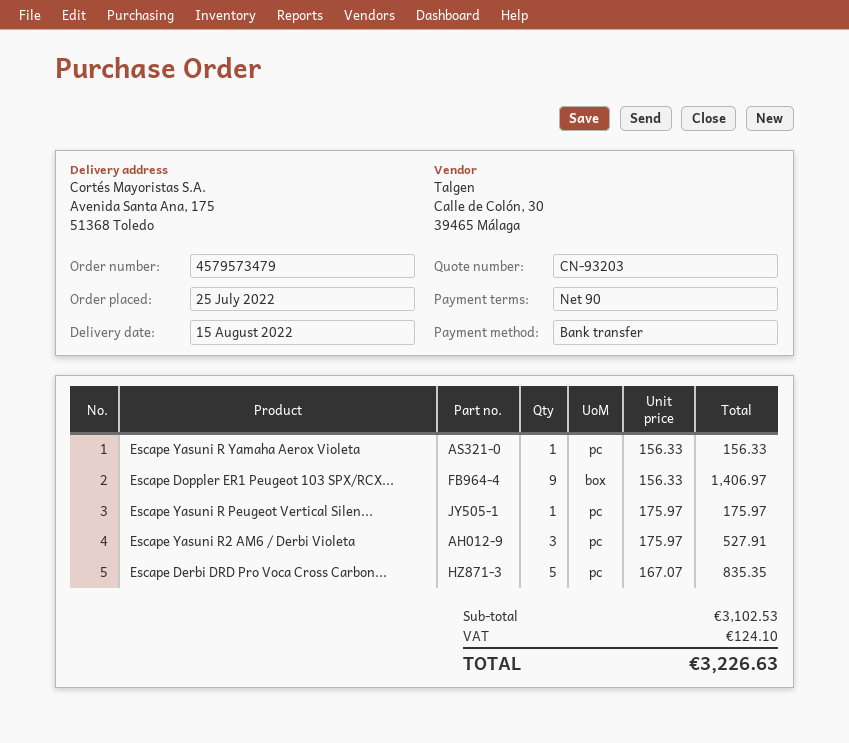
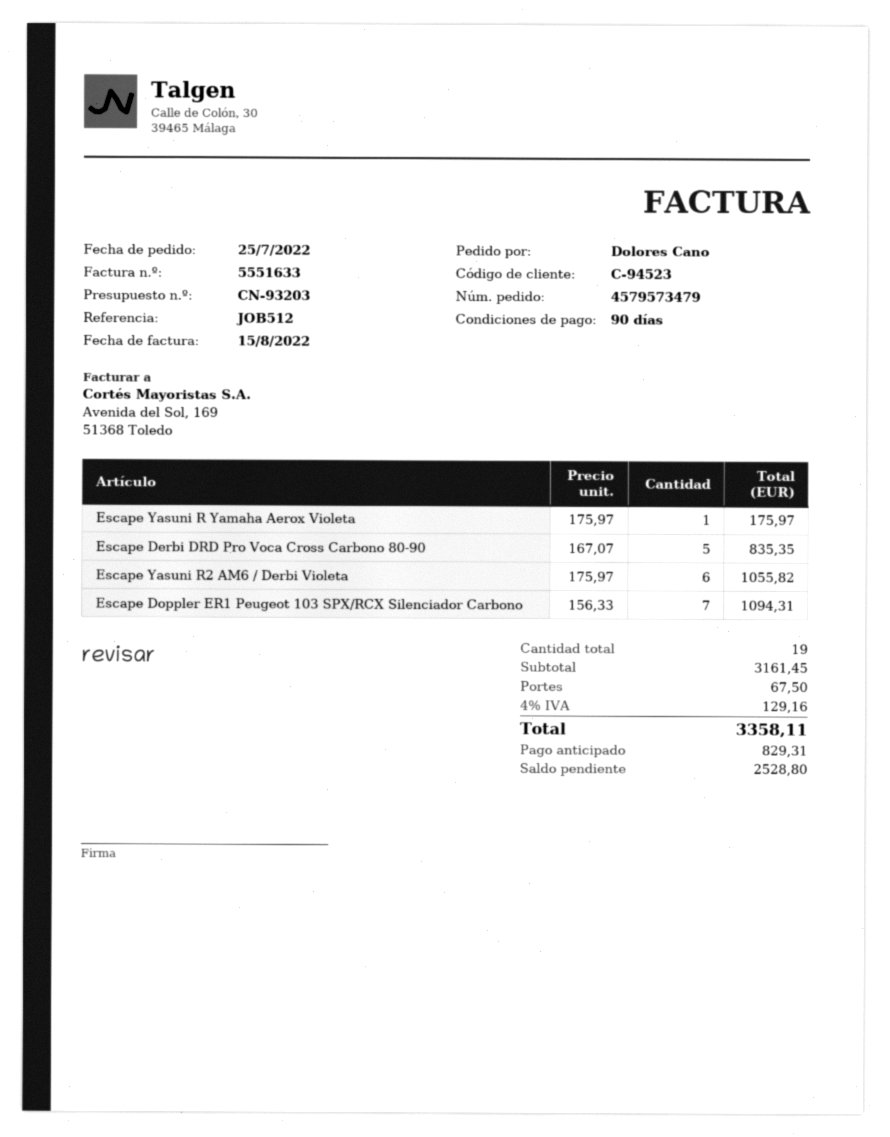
Escape Yasuni R Yamaha Aerox Violeta: 1 x 156.33 = 156.33 -> 1 x 175.97 = 175.97
Escape Doppler ER1 Peugeot 103 SPX/RCX...: 9 x 156.33 = 1406.97 -> 7 x 156.33 = 1094.31
Escape Yasuni R Peugeot Vertical Silen...: 1 x 175.97 = 175.97 -> none
Escape Yasuni R2 AM6 / Derbi Violeta: 3 x 175.97 = 527.91 -> 6 x 175.97 = 1055.82
subtotal: 3102.53 -> 3161.45
shipping: none -> 67.50
tax: 124.10 -> 129.16
total: 3226.63 -> 3358.11

